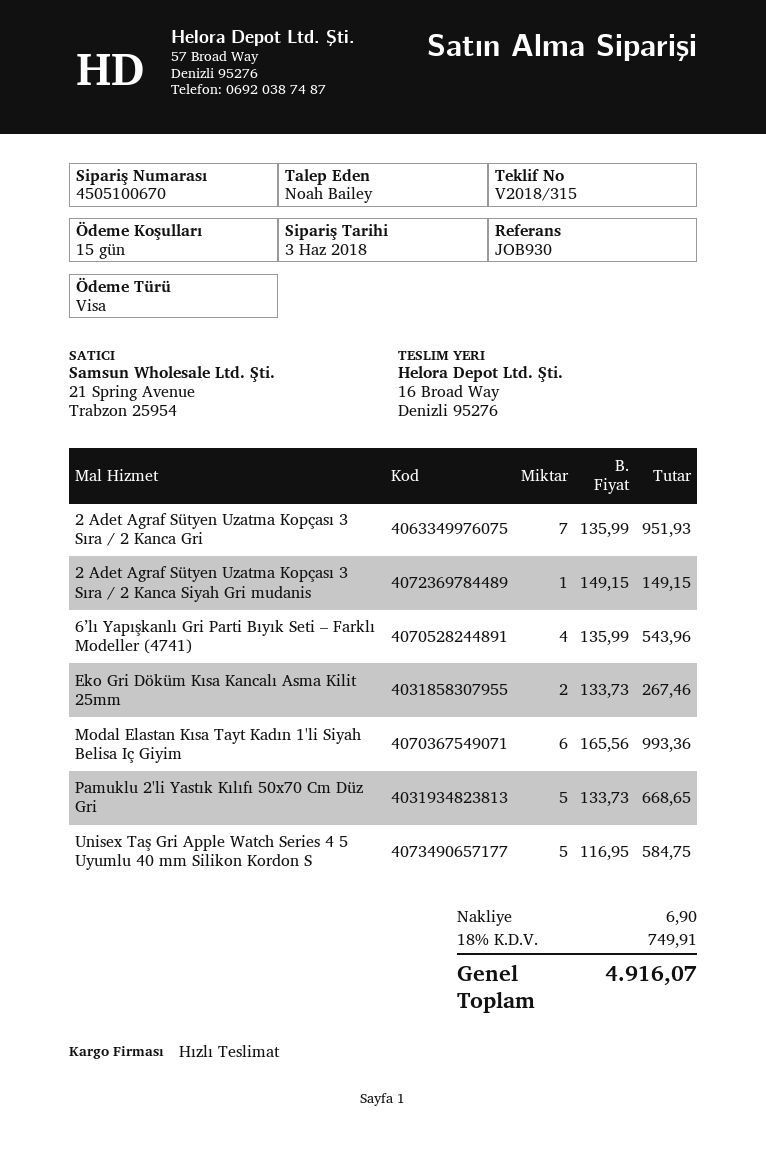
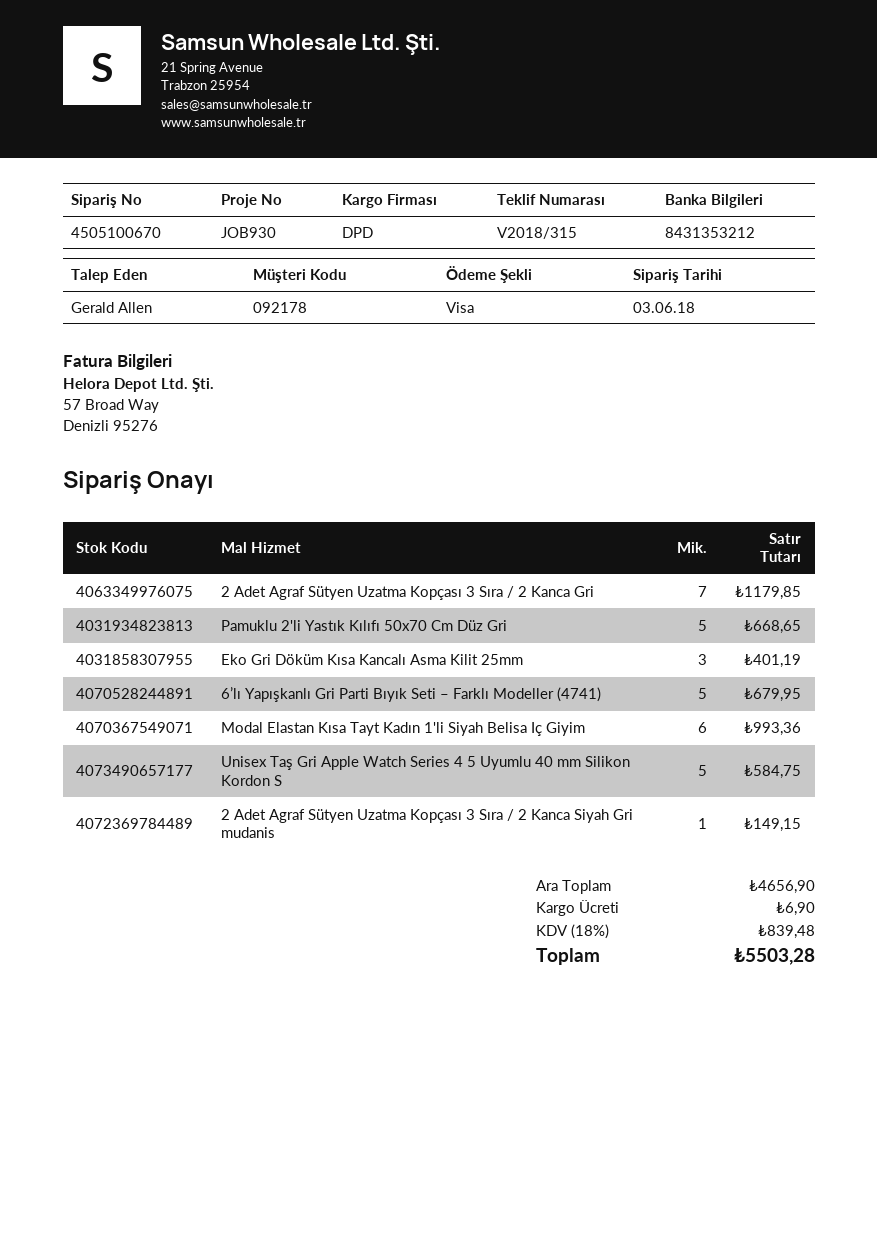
ordered by: Noah Bailey -> Gerald Allen
shipping method: express -> DPD
2 Adet Agraf Sütyen Uzatma Kopçası 3 Sıra / 2 Kanca Gri: 7 for 951.93 -> 7 for 1179.85
6’lı Yapışkanlı Gri Parti Bıyık Seti – Farklı Modeller (4741): 4 for 543.96 -> 5 for 679.95
Eko Gri Döküm Kısa Kancalı Asma Kilit 25mm: 2 for 267.46 -> 3 for 401.19
tax: 18% = 749.91 -> 18% = 839.48
total: 4916.07 -> 5503.28

